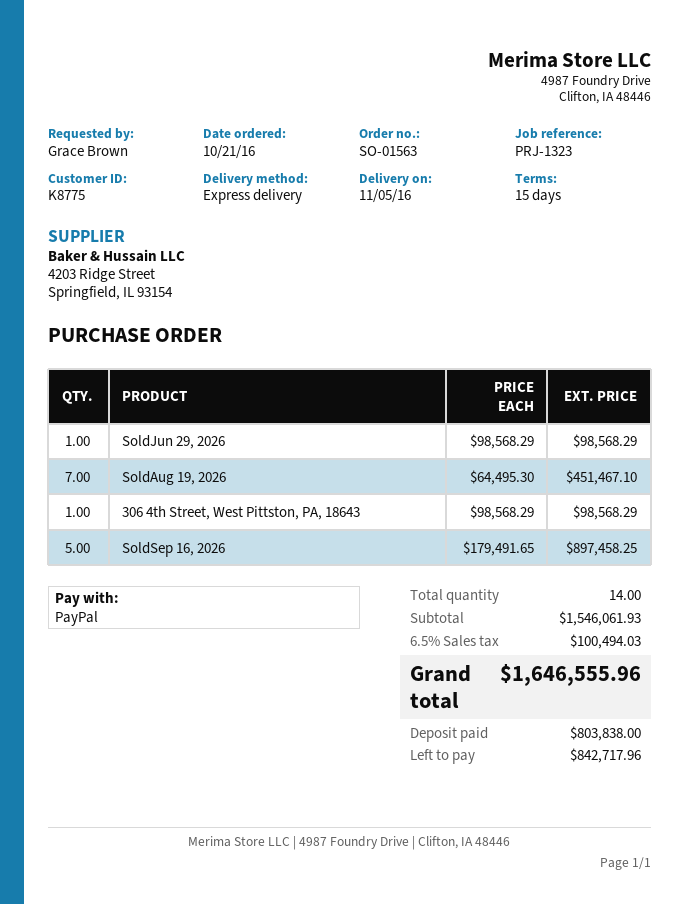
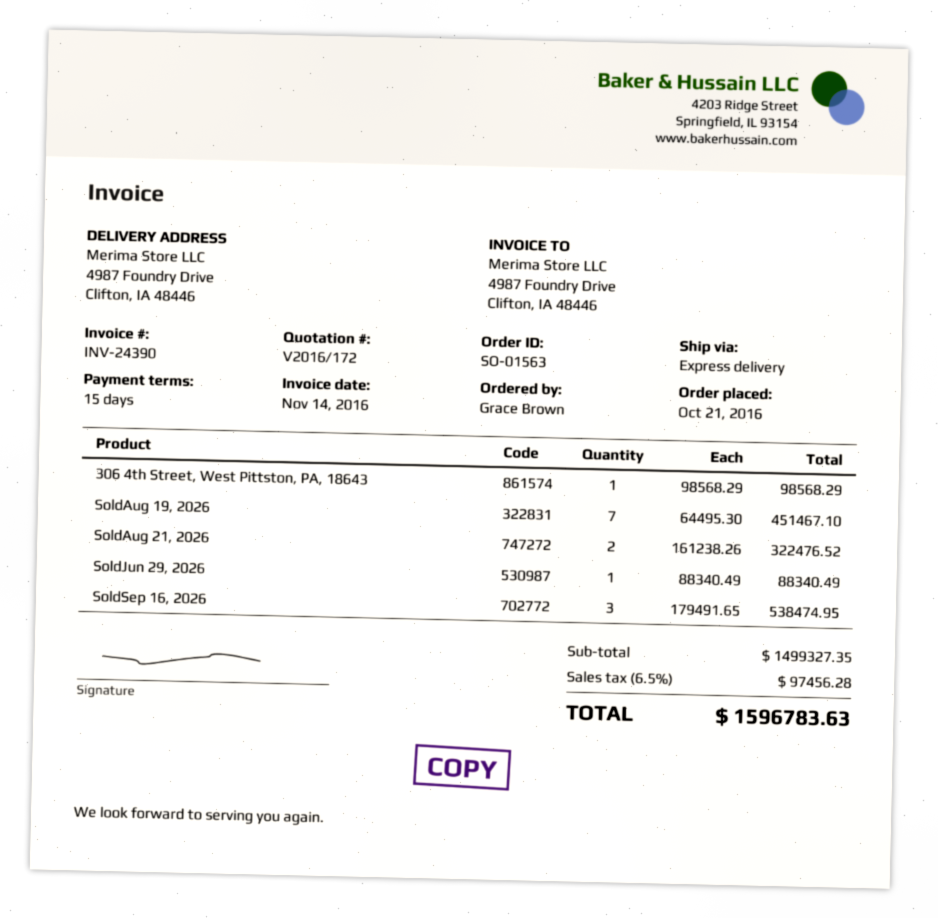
SoldJun 29, 2026: 1 x 98568.29 = 98568.29 -> 1 x 88340.49 = 88340.49
SoldSep 16, 2026: 5 x 179491.65 = 897458.25 -> 3 x 179491.65 = 538474.95
SoldAug 21, 2026: none -> 2 x 161238.26 = 322476.52
subtotal: 1546061.93 -> 1499327.35
tax: 6.5% = 100494.03 -> 6.5% = 97456.28
total: 1646555.96 -> 1596783.63

